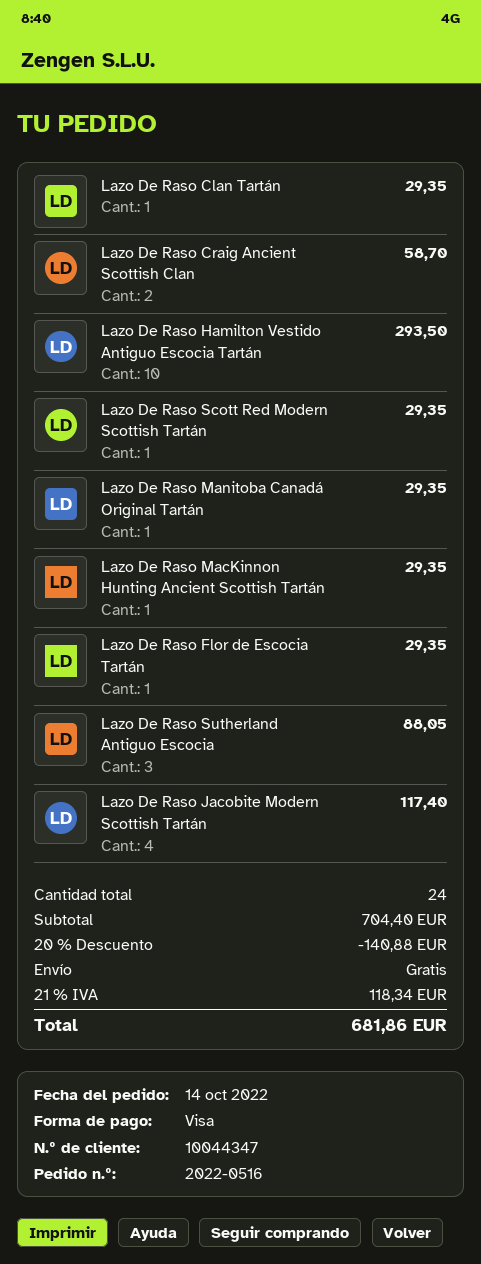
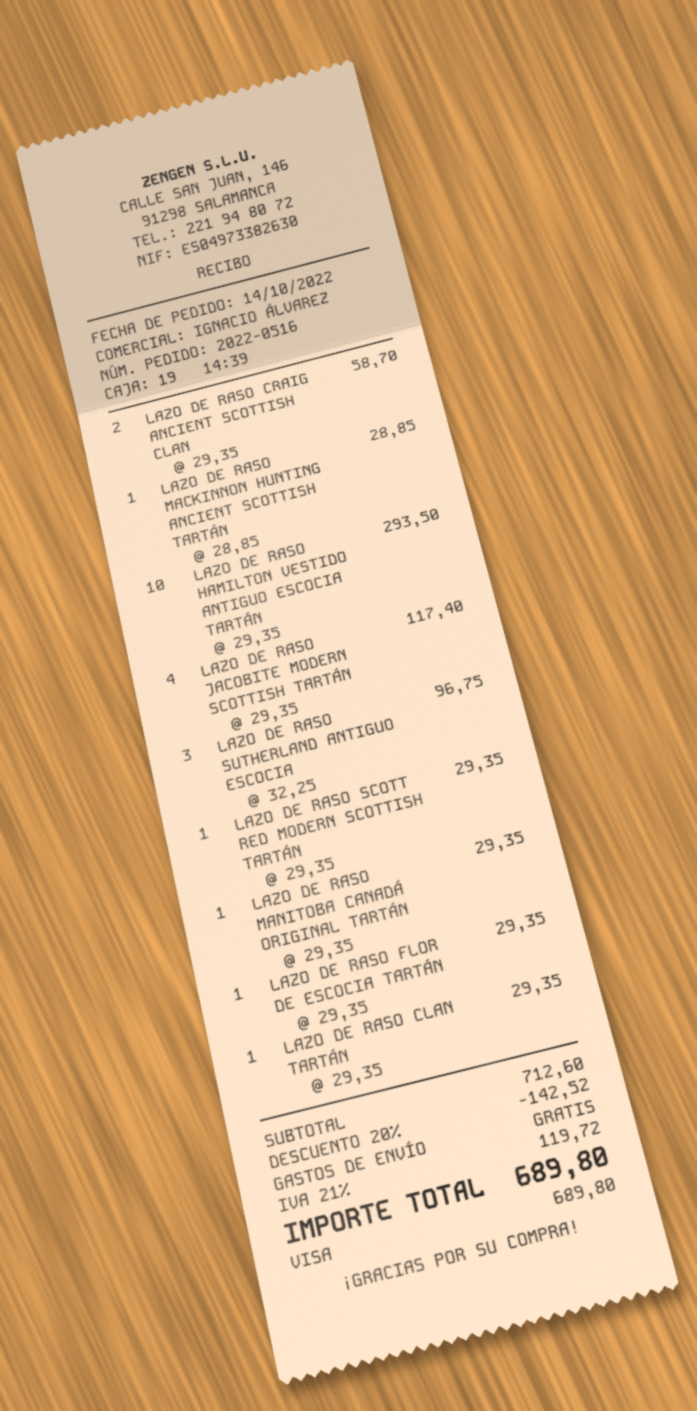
Lazo De Raso MacKinnon Hunting Ancient Scottish Tartán: 1 for 29.35 -> 1 for 28.85
Lazo De Raso Sutherland Antiguo Escocia: 3 for 88.05 -> 3 for 96.75
subtotal: 704.40 -> 712.60
discount: 20% = 140.88 -> 20% = 142.52
tax: 21% = 118.34 -> 21% = 119.72
total: 681.86 -> 689.80

